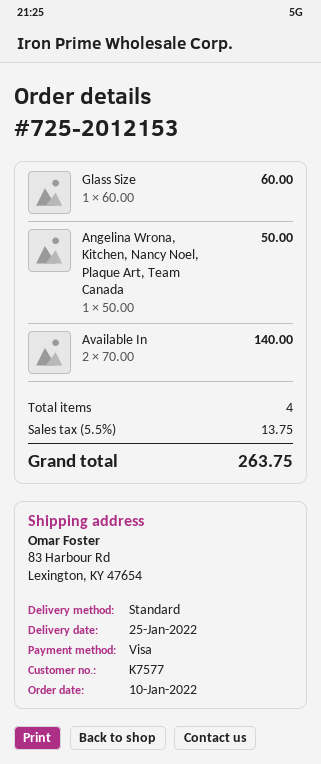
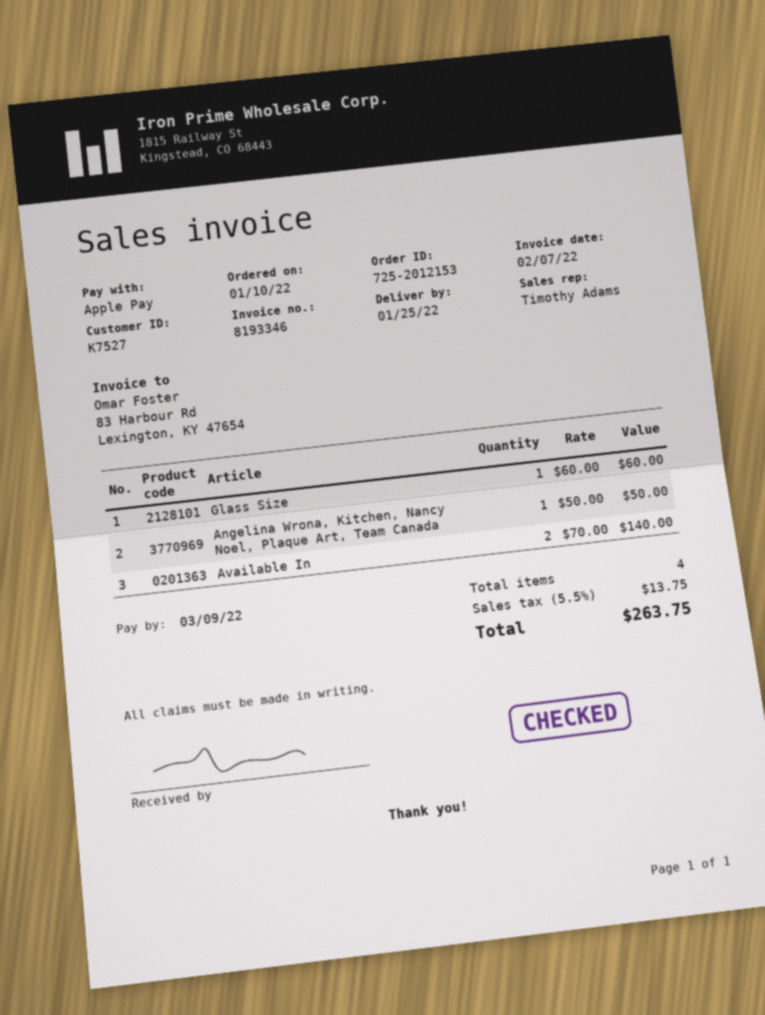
customer number: K7577 -> K7527
payment method: Visa -> Apple Pay

